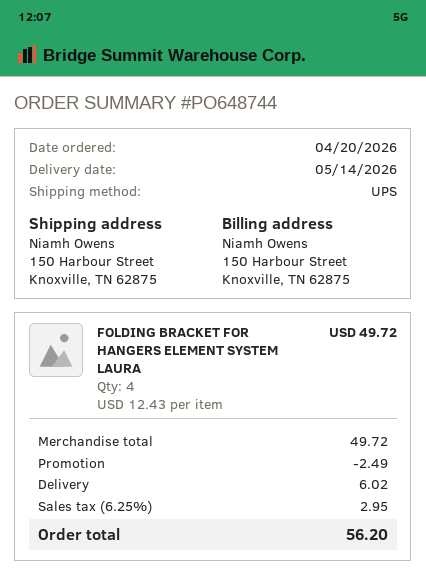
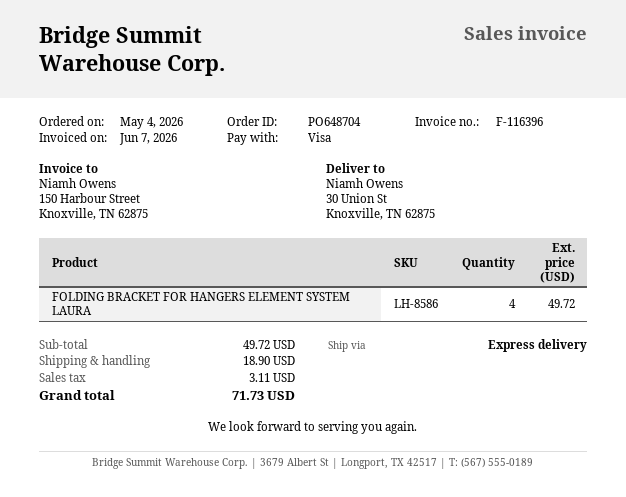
order number: PO648744 -> PO648704
order date: 2026-04-20 -> 2026-05-04
shipping method: UPS -> express
ship to: 150 Harbour Street, Knoxville, TN 62875 -> 30 Union St, Knoxville, TN 62875
discount: 2.49 -> none
shipping: 6.02 -> 18.90
tax: 2.95 -> 3.11
total: 56.20 -> 71.73

